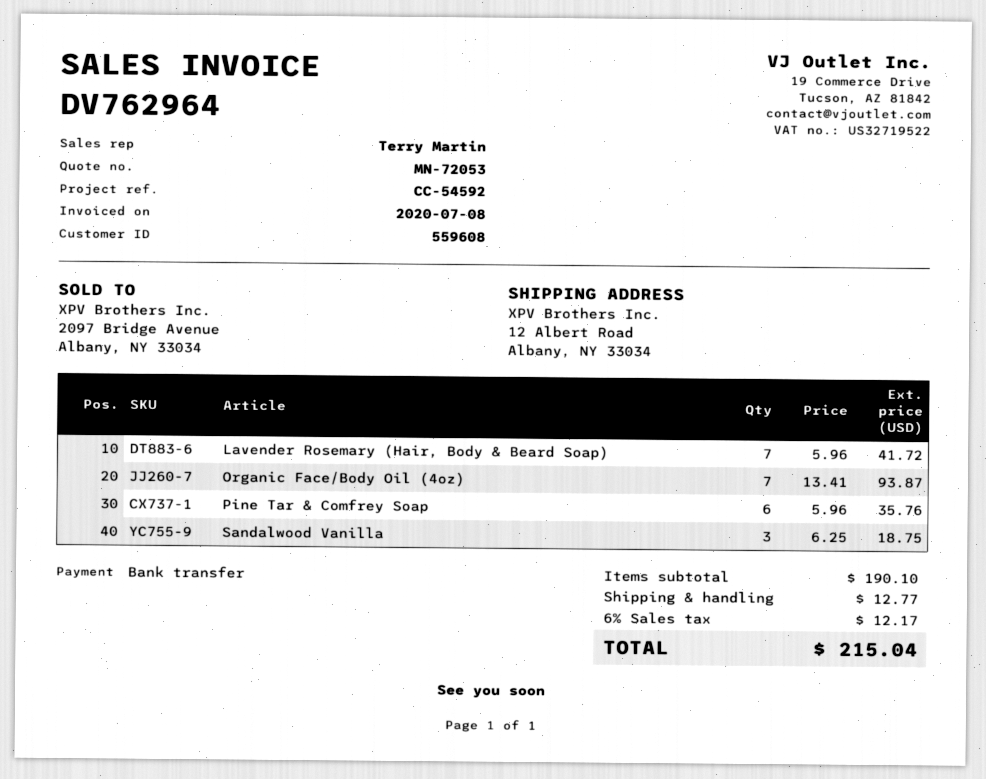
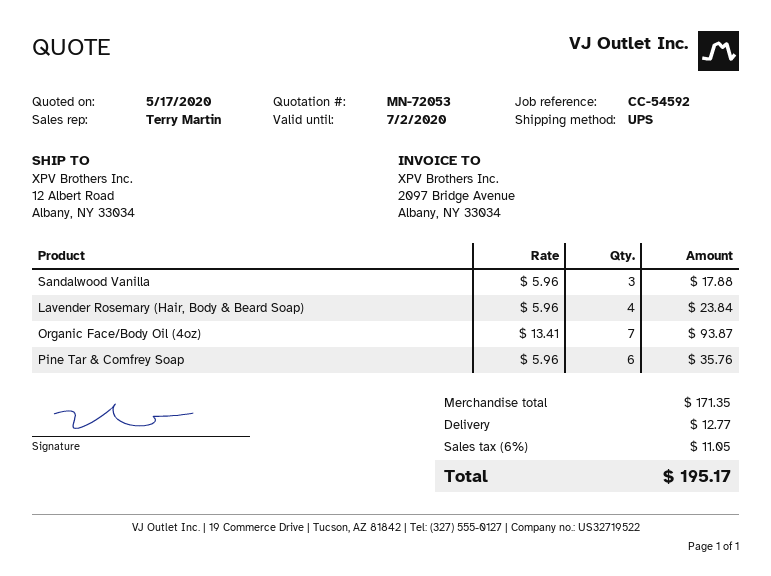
Lavender Rosemary (Hair, Body & Beard Soap): 7 x 5.96 = 41.72 -> 4 x 5.96 = 23.84
Sandalwood Vanilla: 3 x 6.25 = 18.75 -> 3 x 5.96 = 17.88
subtotal: 190.10 -> 171.35
tax: 6% = 12.17 -> 6% = 11.05
total: 215.04 -> 195.17

